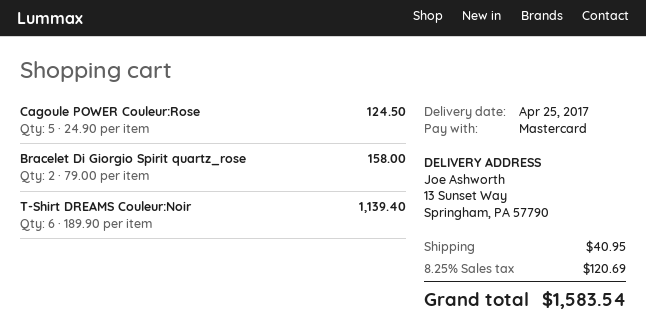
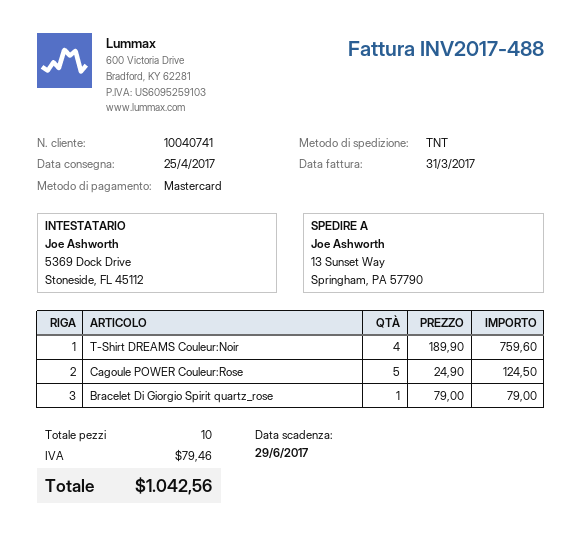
Bracelet Di Giorgio Spirit quartz_rose: 2 x 79.00 = 158.00 -> 1 x 79.00 = 79.00
T-Shirt DREAMS Couleur:Noir: 6 x 189.90 = 1139.40 -> 4 x 189.90 = 759.60
shipping: 40.95 -> none
tax: 120.69 -> 79.46
total: 1583.54 -> 1042.56

